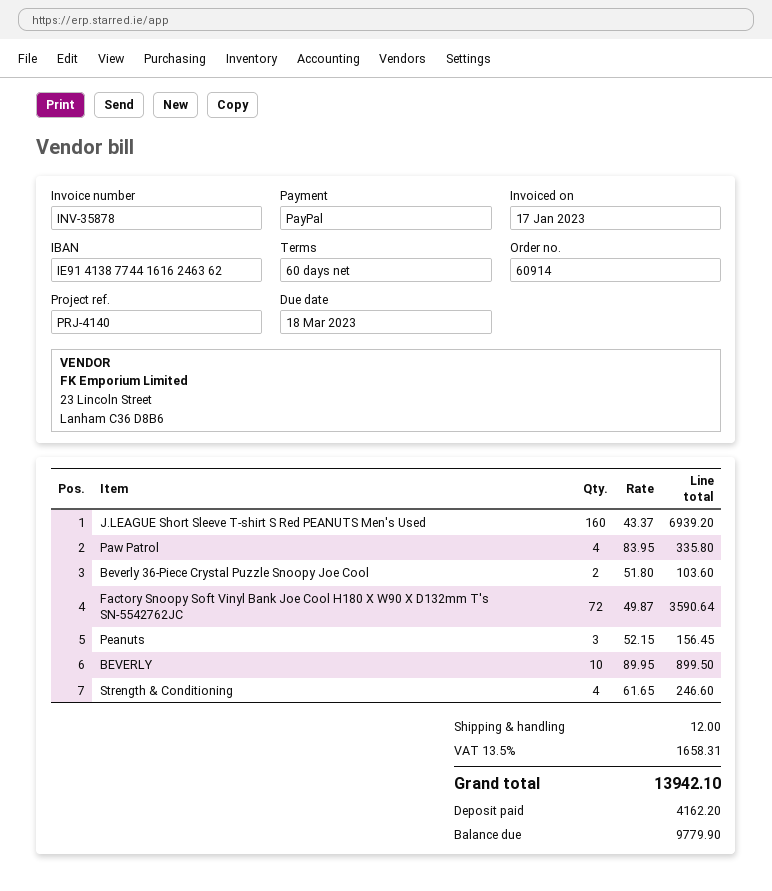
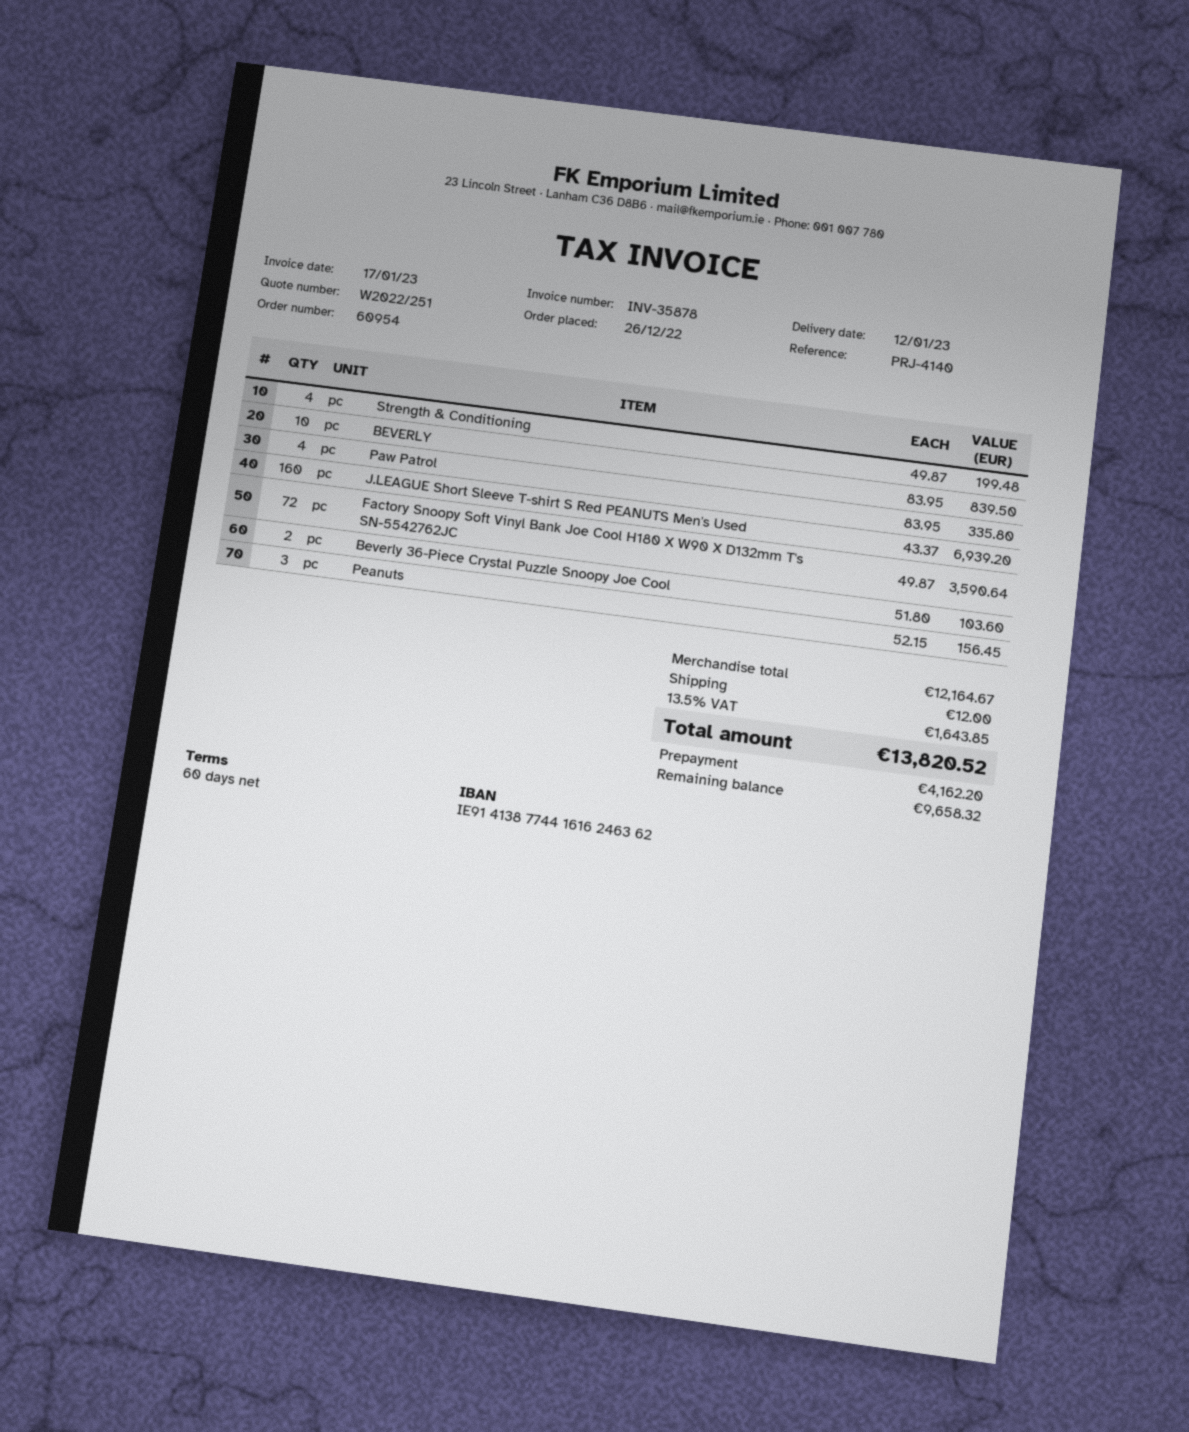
order number: 60914 -> 60954
BEVERLY: 10 x 89.95 = 899.50 -> 10 x 83.95 = 839.50
Strength & Conditioning: 4 x 61.65 = 246.60 -> 4 x 49.87 = 199.48
tax: 13.5% = 1658.31 -> 13.5% = 1643.85
total: 13942.10 -> 13820.52
balance: 9779.90 -> 9658.32

